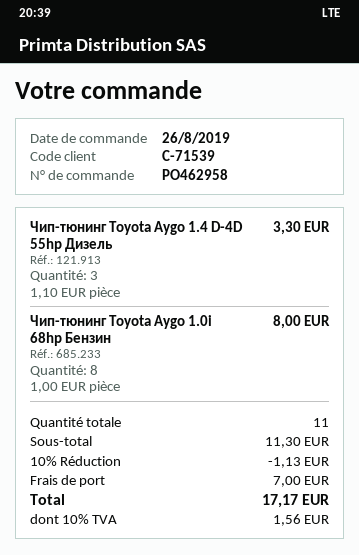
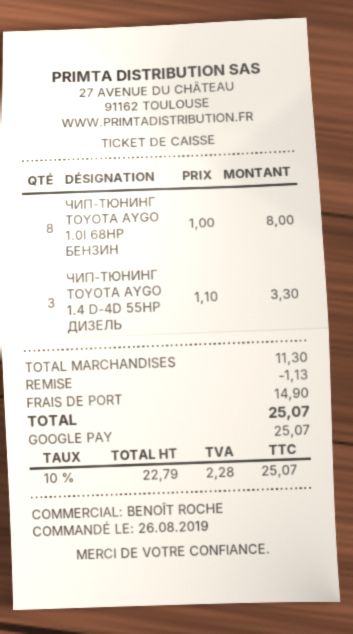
shipping: 7.00 -> 14.90
tax: 10% = 1.56 -> 10% = 2.28
total: 17.17 -> 25.07

